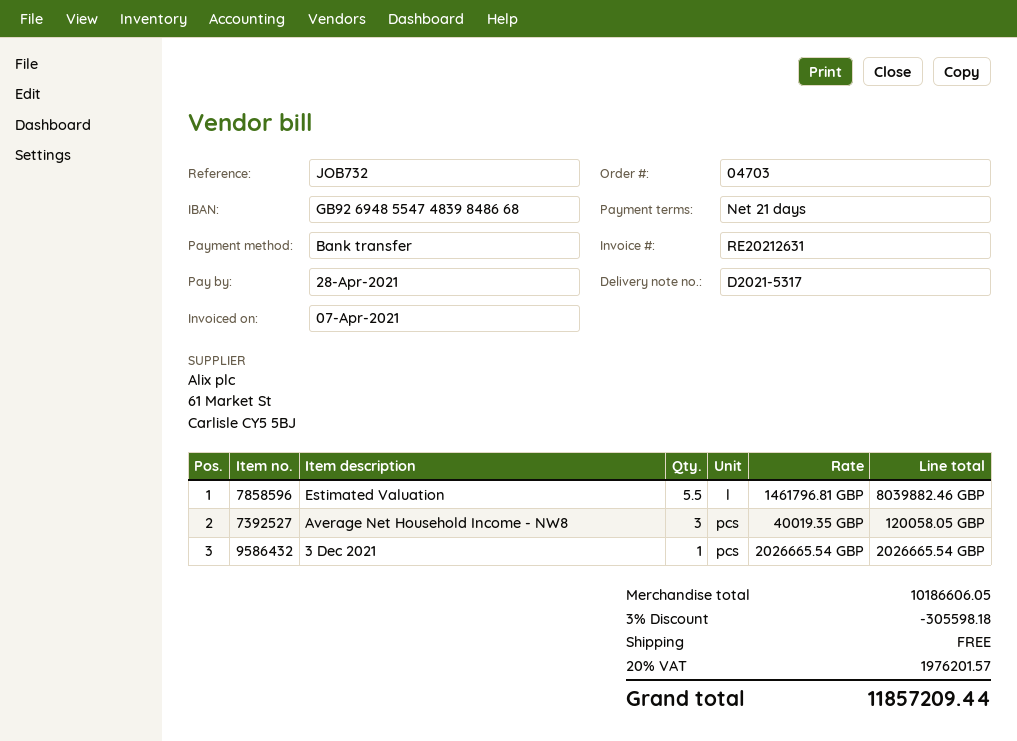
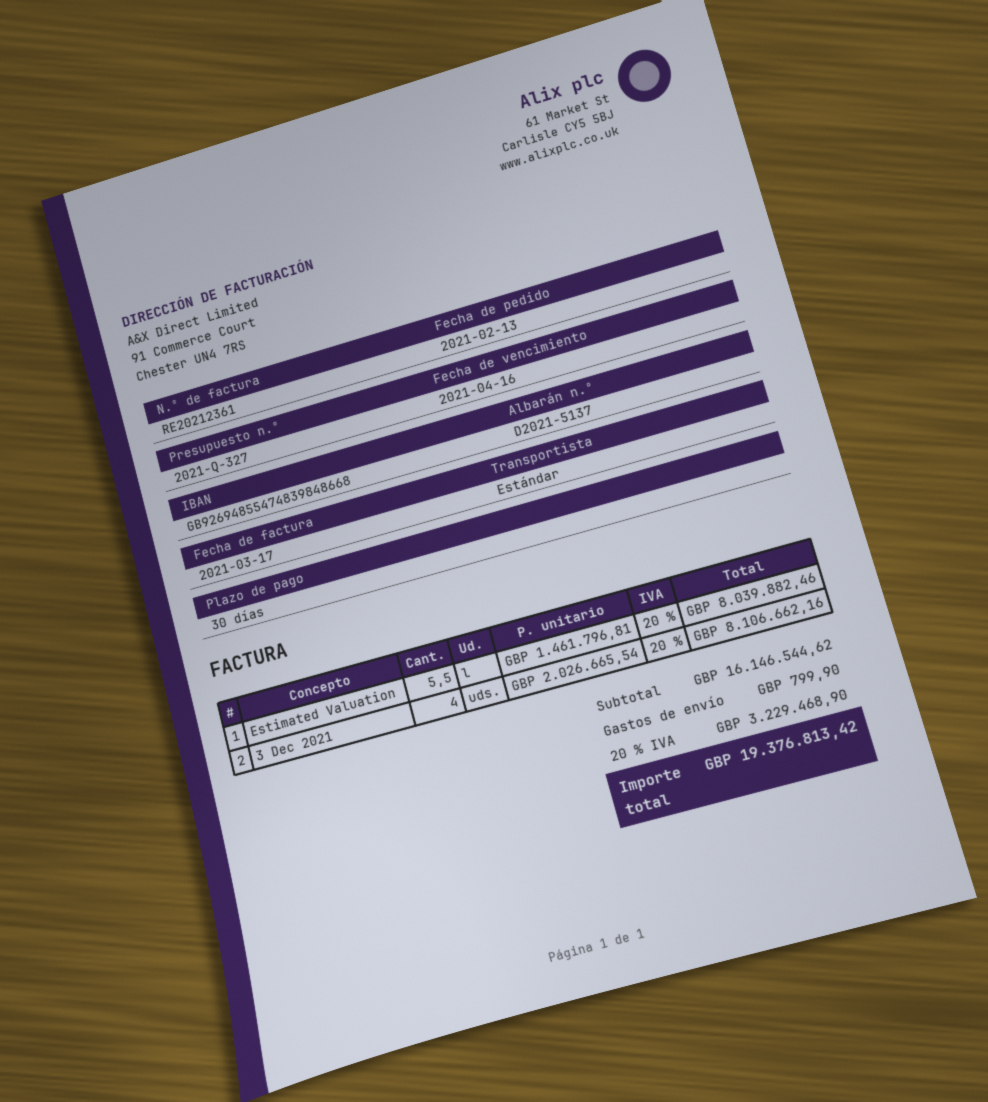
delivery note number: D2021-5317 -> D2021-5137
invoice number: RE20212631 -> RE20212361
invoice date: 2021-04-07 -> 2021-03-17
payment terms: 21 days -> 30 days
due date: 2021-04-28 -> 2021-04-16
Average Net Household Income - NW8: 3 x 40019.35 = 120058.05 -> none
3 Dec 2021: 1 x 2026665.54 = 2026665.54 -> 4 x 2026665.54 = 8106662.16
subtotal: 10186606.05 -> 16146544.62
discount: 3% = 305598.18 -> none
shipping: 0.00 -> 799.90
tax: 20% = 1976201.57 -> 20% = 3229468.90
total: 11857209.44 -> 19376813.42

